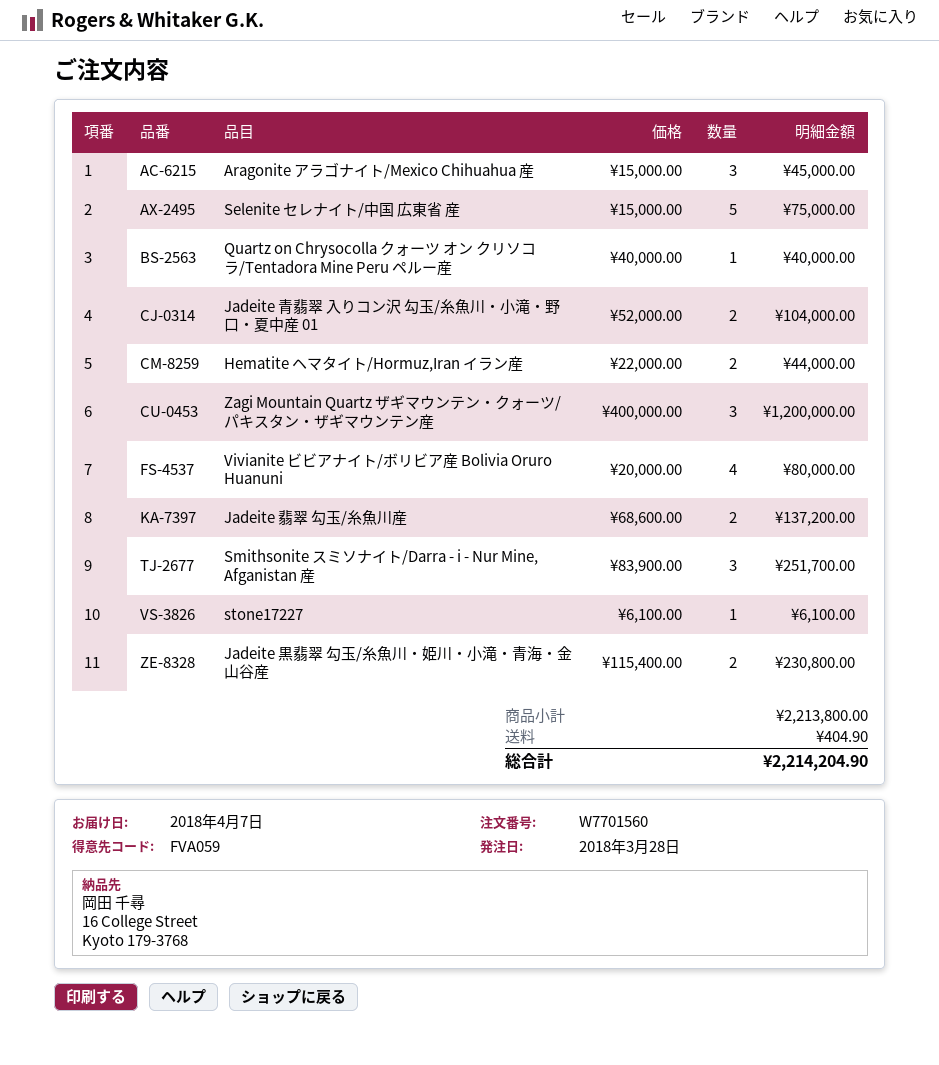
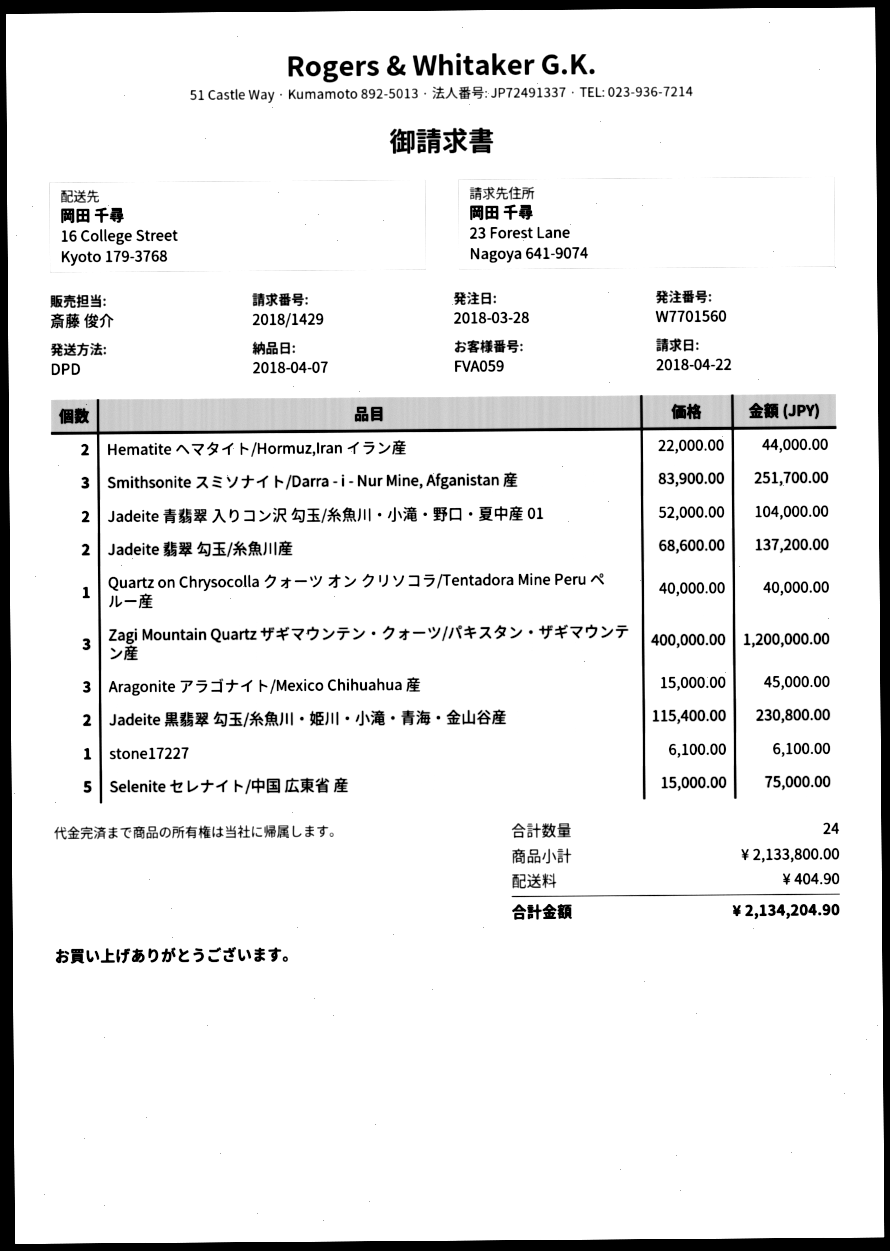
Vivianite ビビアナイト/ボリビア産 Bolivia Oruro Huanuni: 4 x 20000.00 = 80000.00 -> none
subtotal: 2213800.00 -> 2133800.00
total: 2214204.90 -> 2134204.90

